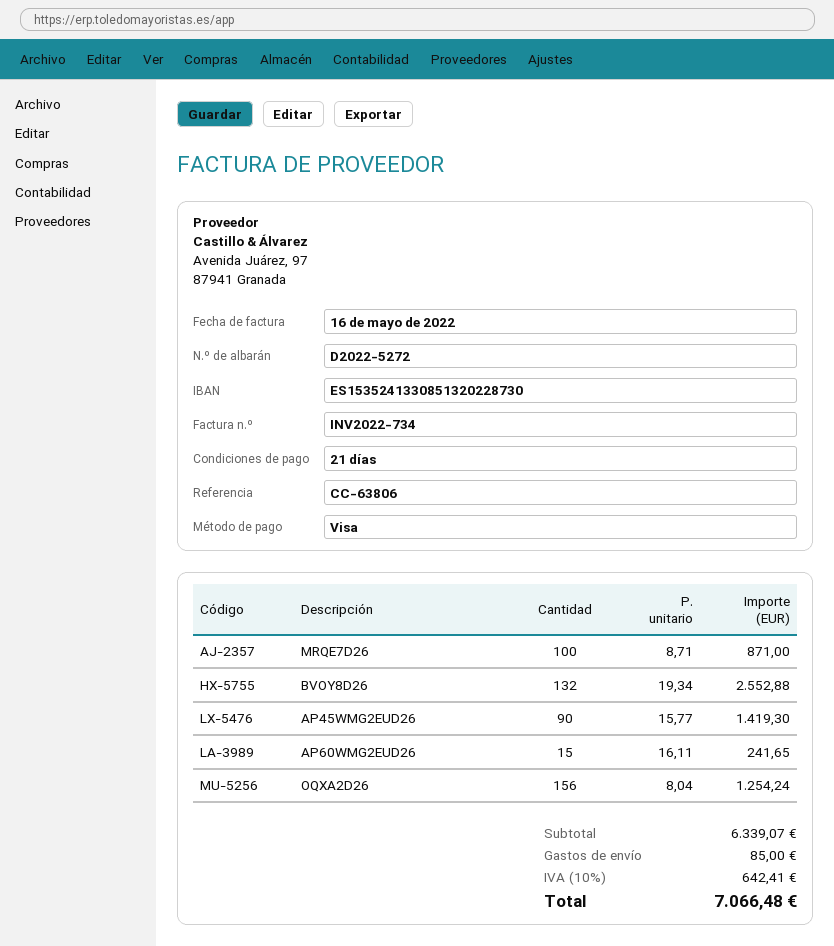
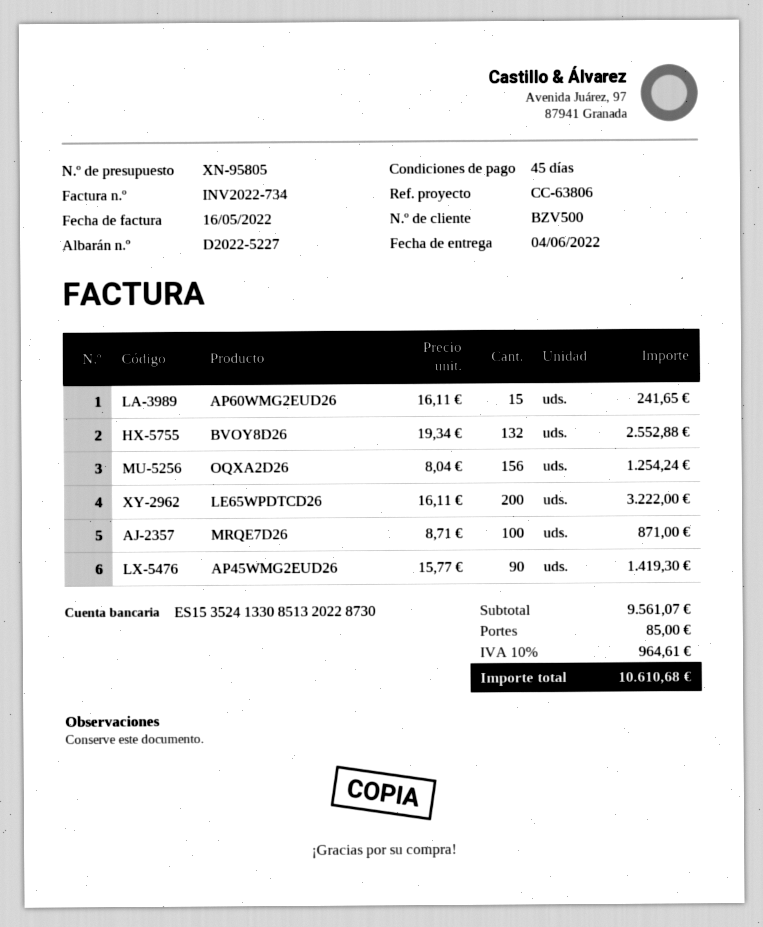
delivery note number: D2022-5272 -> D2022-5227
payment terms: 21 days -> 45 days
LE65WPDTCD26: none -> 200 x 16.11 = 3222.00
subtotal: 6339.07 -> 9561.07
tax: 10% = 642.41 -> 10% = 964.61
total: 7066.48 -> 10610.68

